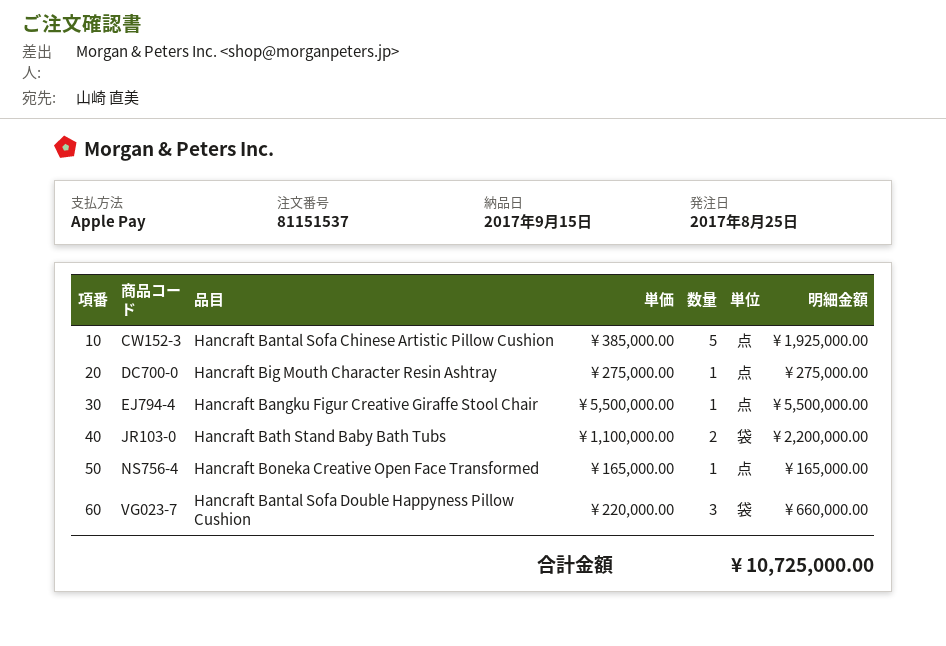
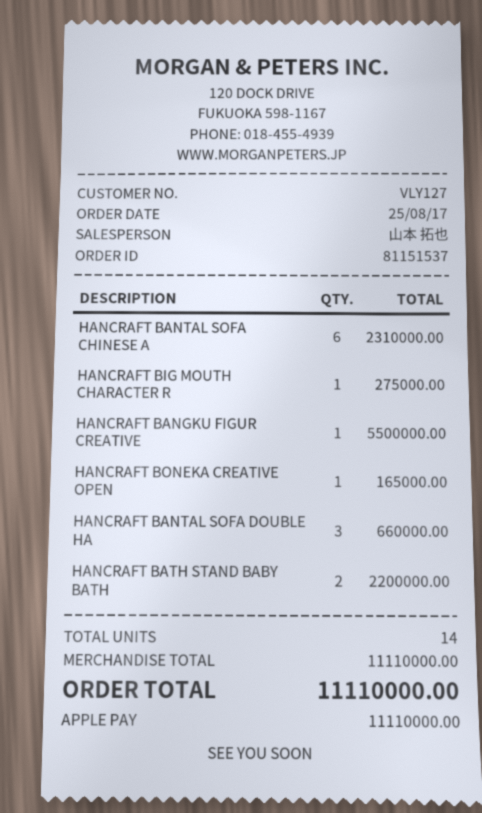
Hancraft Bantal Sofa Chinese Artistic Pillow Cushion: 5 for 1925000.00 -> 6 for 2310000.00
total: 10725000.00 -> 11110000.00

